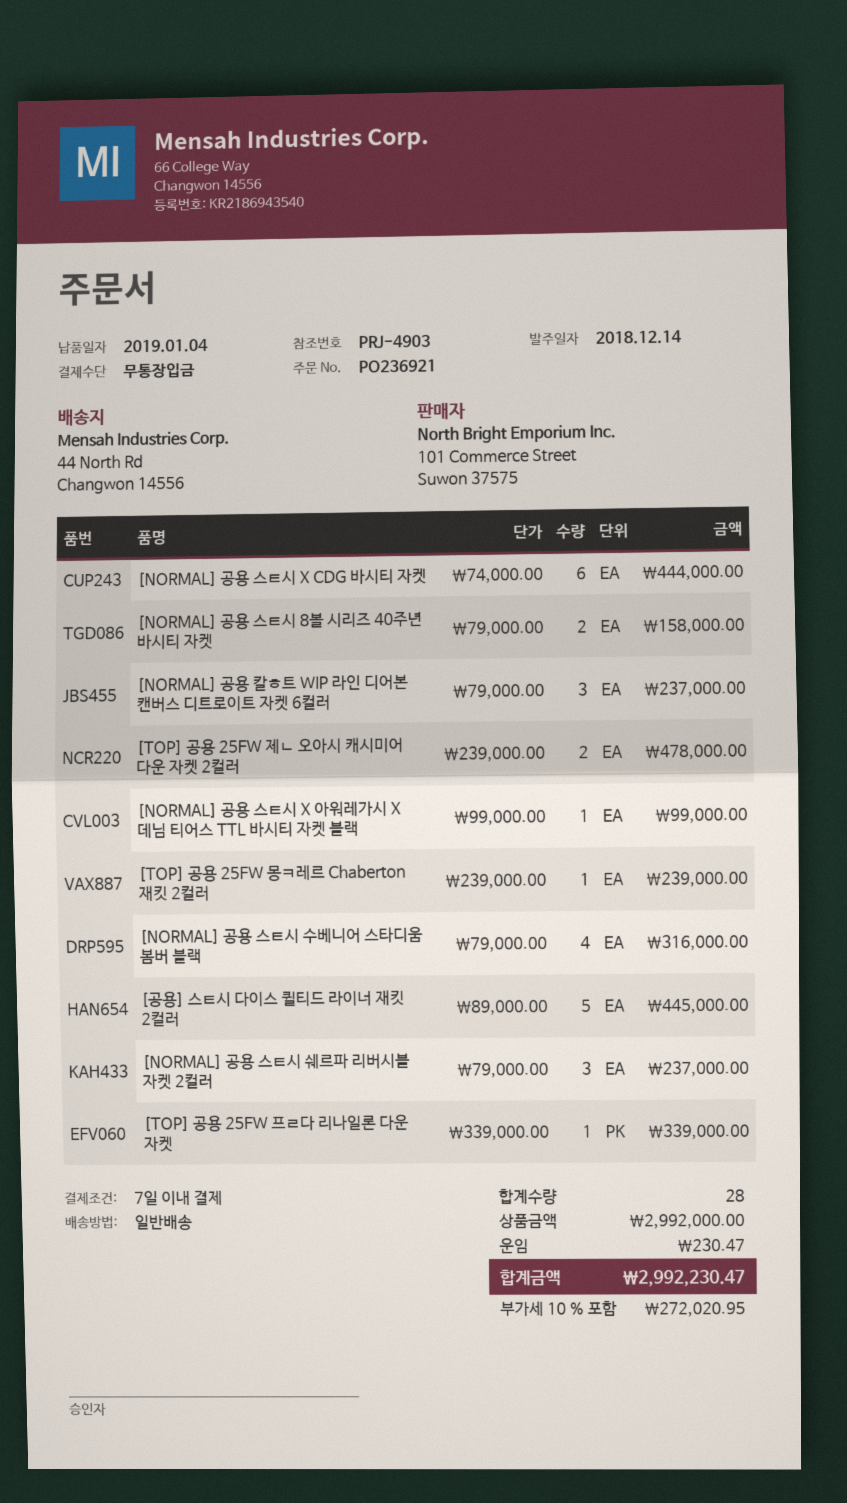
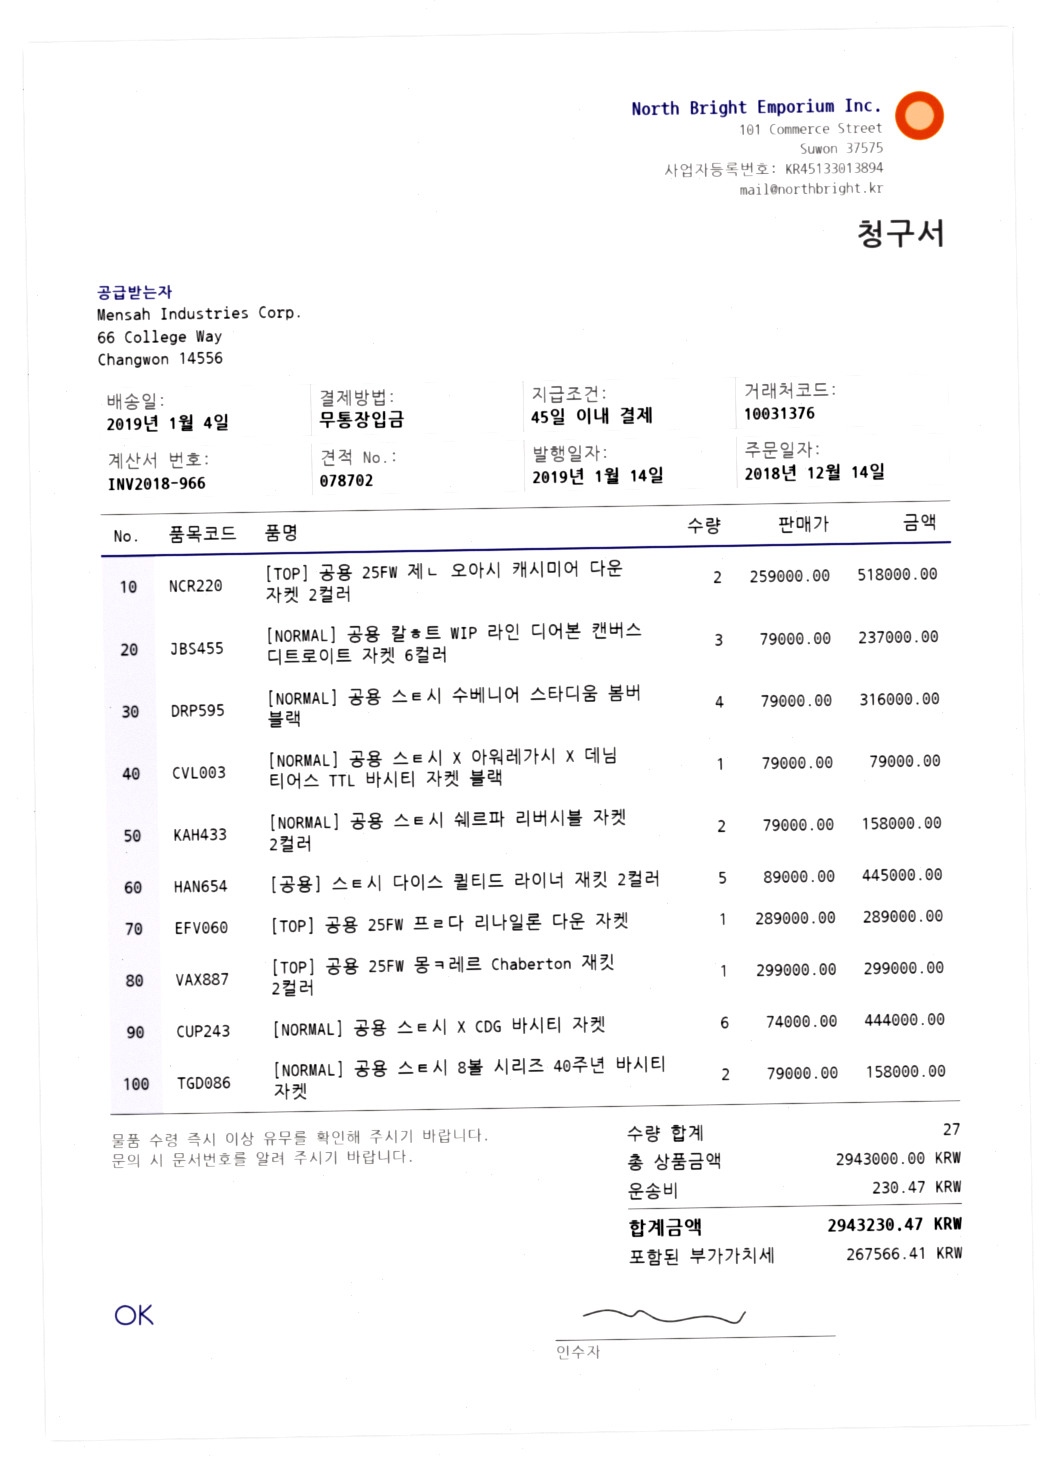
payment terms: 7 days -> 45 days
[TOP] 공용 25FW 제ㄴ 오아시 캐시미어 다운 자켓 2컬러: 2 x 239000.00 = 478000.00 -> 2 x 259000.00 = 518000.00
[NORMAL] 공용 스ㅌ시 X 아워레가시 X 데님 티어스 TTL 바시티 자켓 블랙: 1 x 99000.00 = 99000.00 -> 1 x 79000.00 = 79000.00
[TOP] 공용 25FW 몽ㅋ레르 Chaberton 재킷 2컬러: 1 x 239000.00 = 239000.00 -> 1 x 299000.00 = 299000.00
[NORMAL] 공용 스ㅌ시 쉐르파 리버시블 자켓 2컬러: 3 x 79000.00 = 237000.00 -> 2 x 79000.00 = 158000.00
[TOP] 공용 25FW 프ㄹ다 리나일론 다운 자켓: 1 x 339000.00 = 339000.00 -> 1 x 289000.00 = 289000.00
total quantity: 28 -> 27
subtotal: 2992000.00 -> 2943000.00
tax: 272020.95 -> 267566.41
total: 2992230.47 -> 2943230.47

